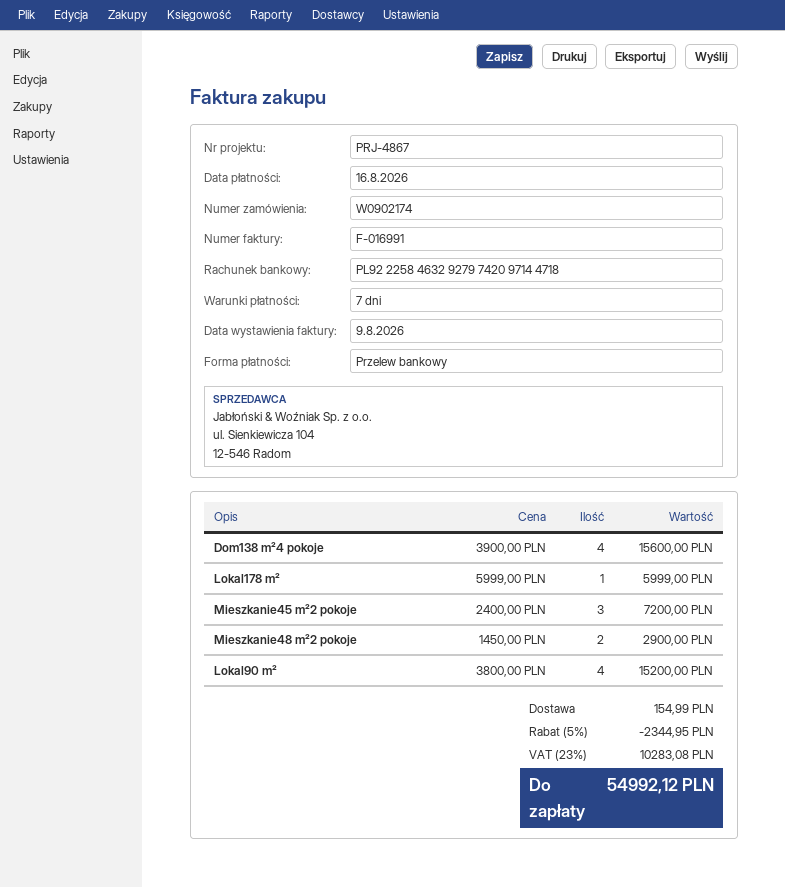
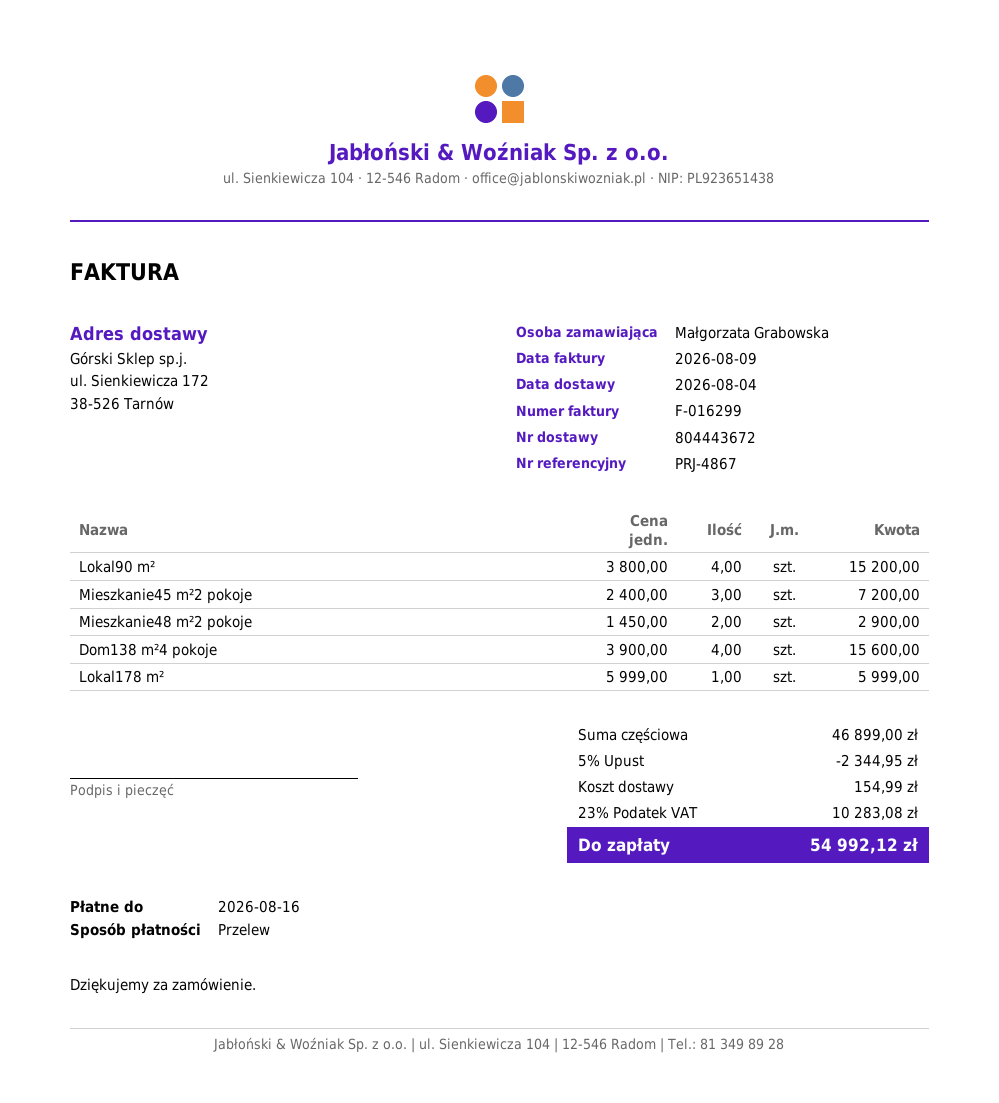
invoice number: F-016991 -> F-016299

